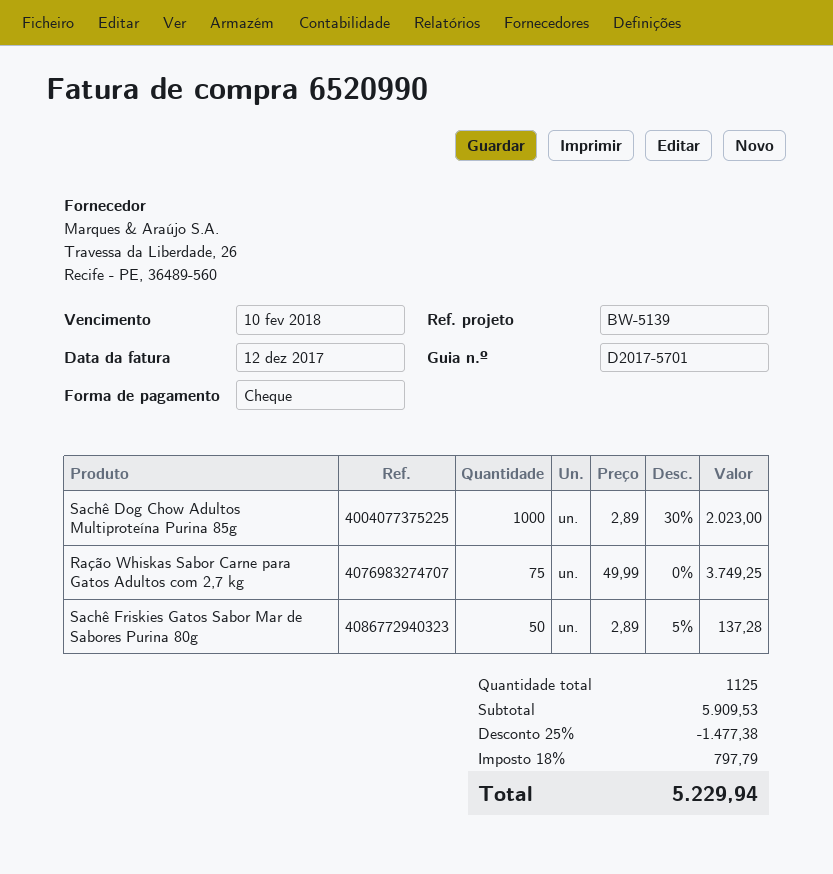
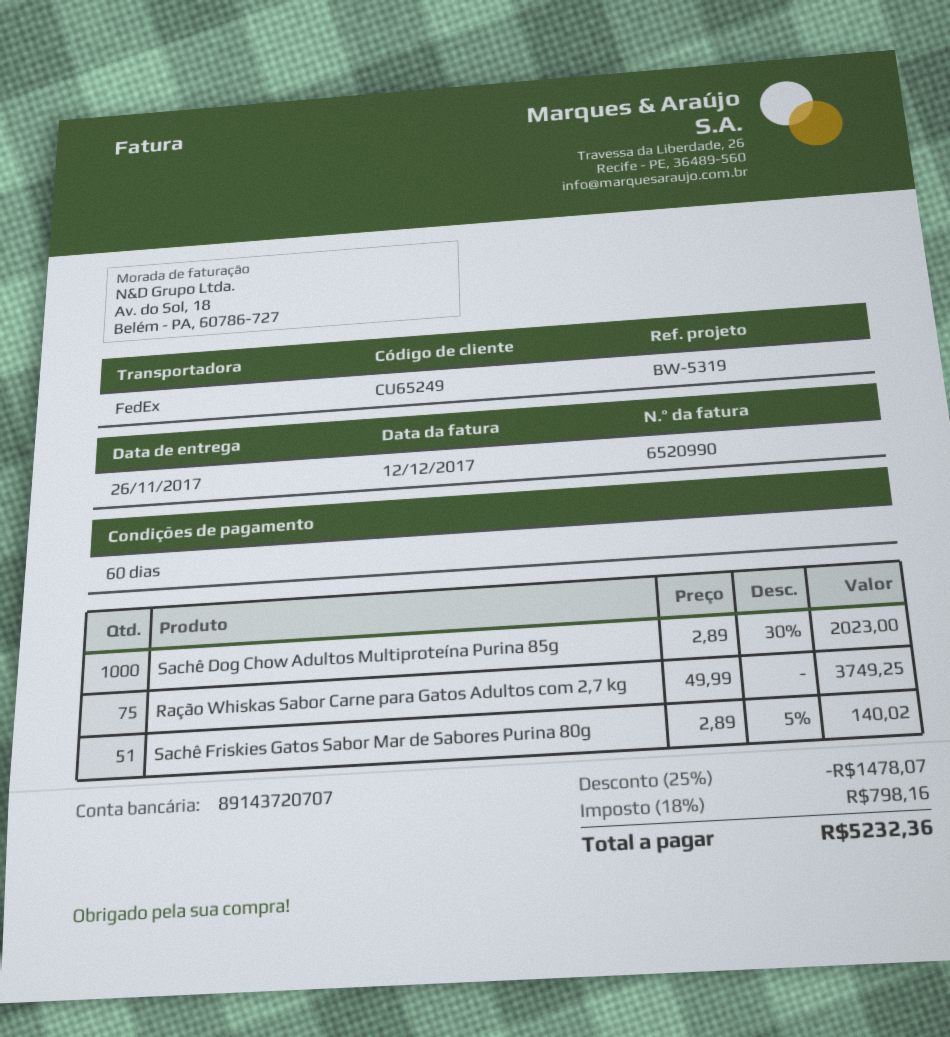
reference: BW-5139 -> BW-5319
Sachê Friskies Gatos Sabor Mar de Sabores Purina 80g: 50 x 2.89 - 5% = 137.28 -> 51 x 2.89 - 5% = 140.02
discount: 25% = 1477.38 -> 25% = 1478.07
tax: 18% = 797.79 -> 18% = 798.16
total: 5229.94 -> 5232.36

